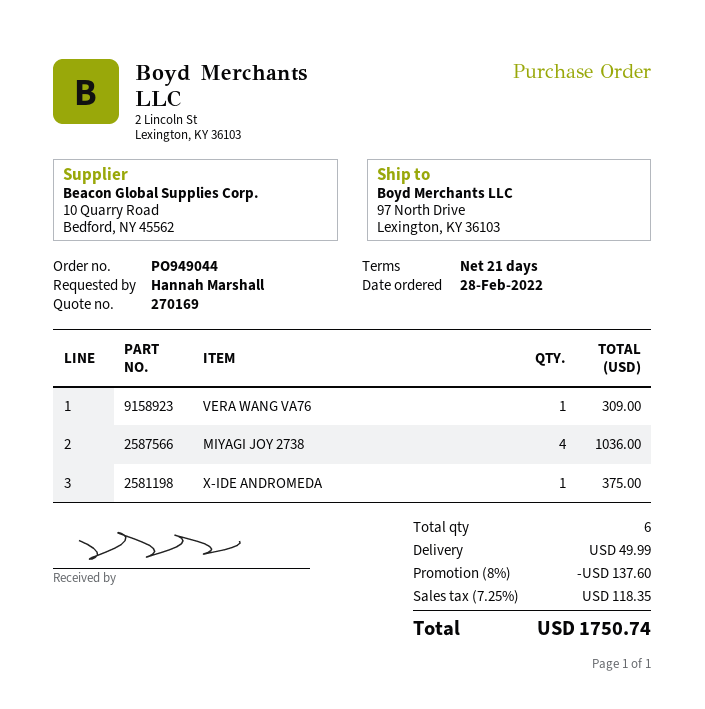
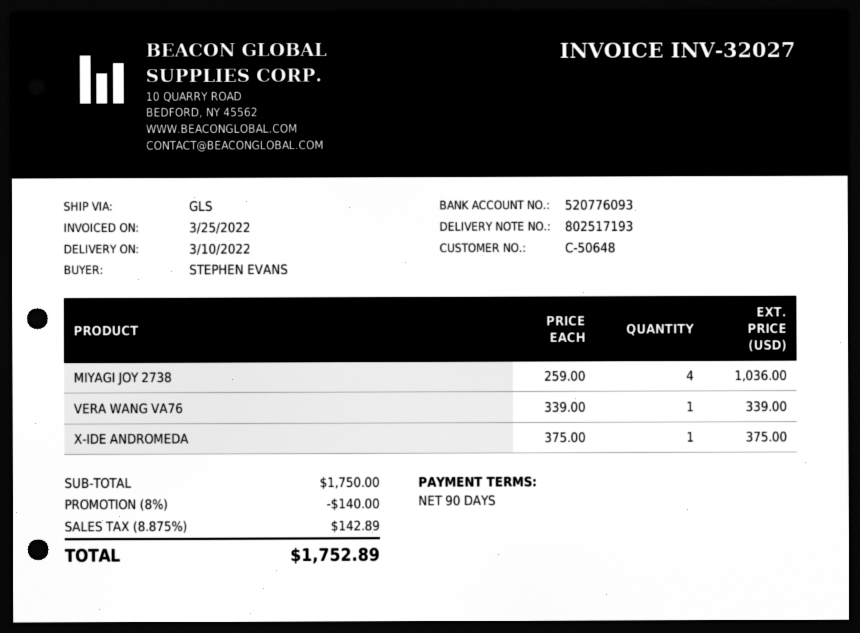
payment terms: 21 days -> 90 days
ordered by: Hannah Marshall -> STEPHEN EVANS
VERA WANG VA76: 1 for 309.00 -> 1 for 339.00
discount: 8% = 137.60 -> 8% = 140.00
shipping: 49.99 -> none
tax: 7.25% = 118.35 -> 8.875% = 142.89
total: 1750.74 -> 1752.89

